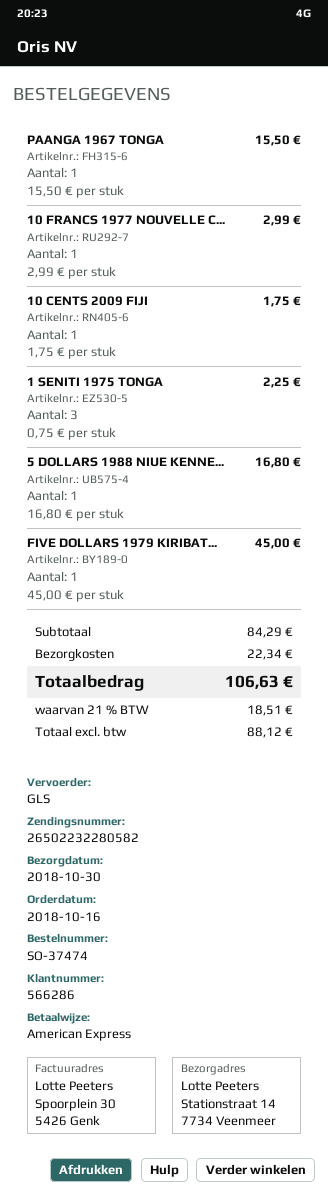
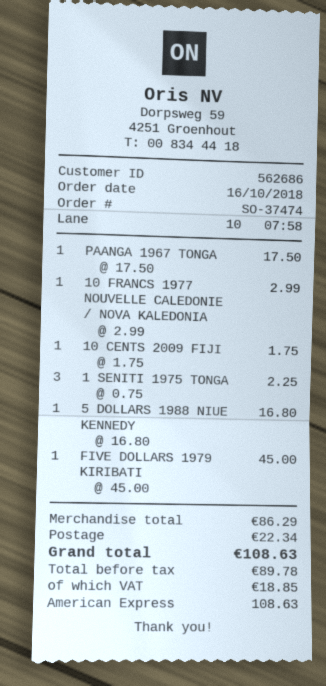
customer number: 566286 -> 562686
PAANGA 1967 TONGA: 1 x 15.50 = 15.50 -> 1 x 17.50 = 17.50
subtotal: 84.29 -> 86.29
net: 88.12 -> 89.78
tax: 18.51 -> 18.85
total: 106.63 -> 108.63

